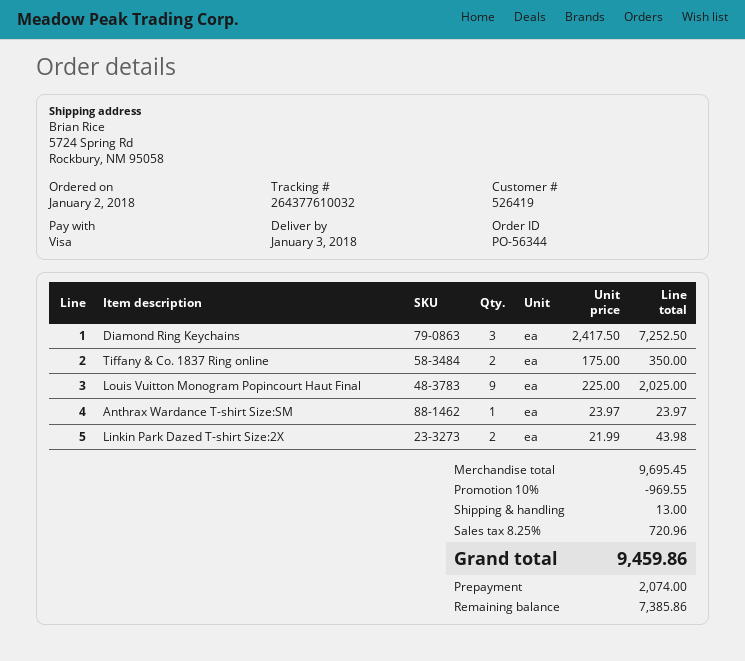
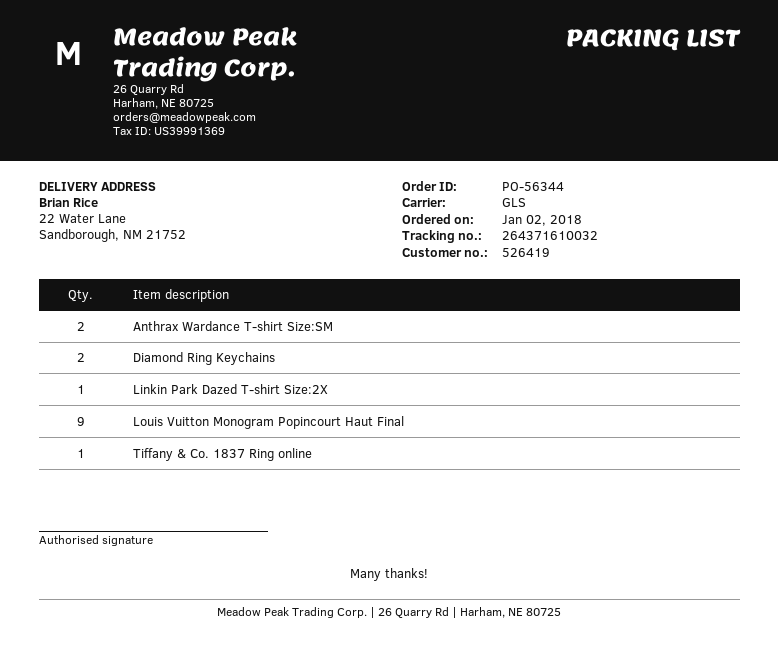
tracking number: 264377610032 -> 264371610032
ship to: 5724 Spring Rd, Rockbury, NM 95058 -> 22 Water Lane, Sandborough, NM 21752
Diamond Ring Keychains: 3 -> 2
Tiffany & Co. 1837 Ring online: 2 -> 1
Anthrax Wardance T-shirt Size:SM: 1 -> 2
Linkin Park Dazed T-shirt Size:2X: 2 -> 1

